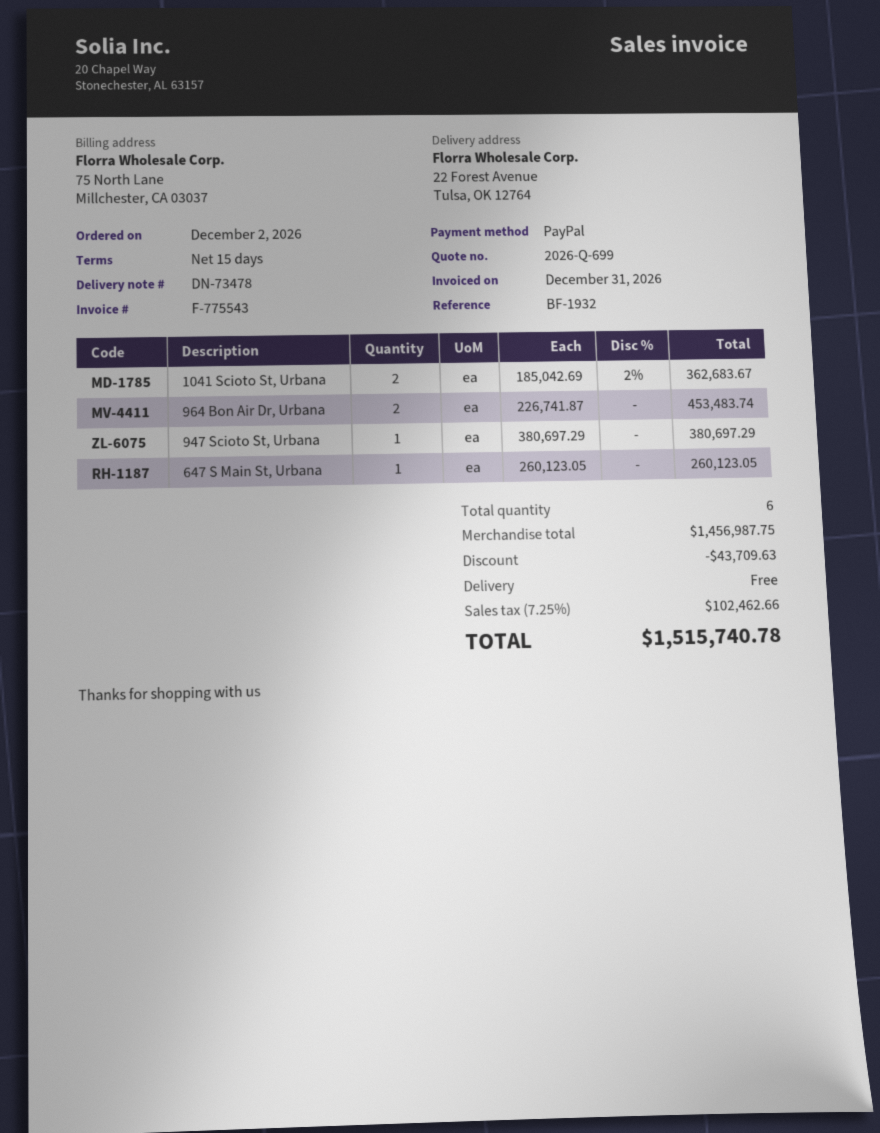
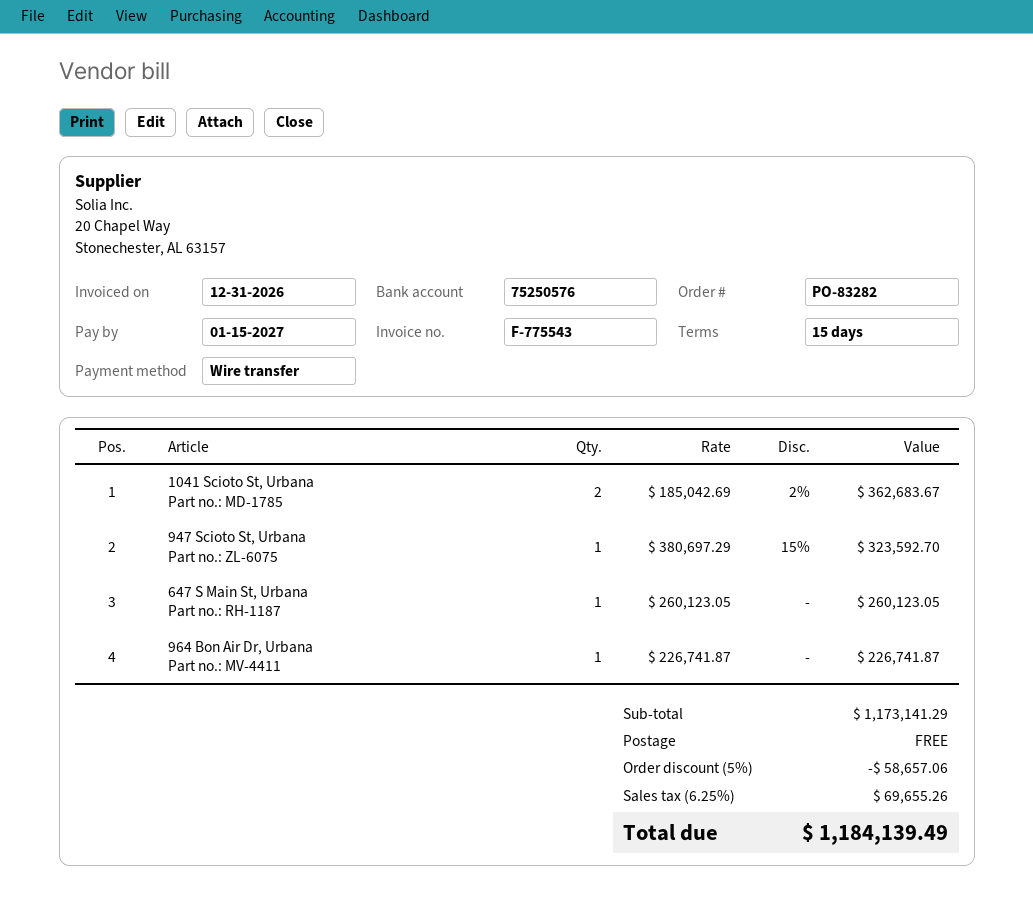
payment method: PayPal -> bank transfer
964 Bon Air Dr, Urbana: 2 x 226741.87 = 453483.74 -> 1 x 226741.87 = 226741.87
947 Scioto St, Urbana: 1 x 380697.29 = 380697.29 -> 1 x 380697.29 - 15% = 323592.70
subtotal: 1456987.75 -> 1173141.29
discount: 43709.63 -> 58657.06
tax: 7.25% = 102462.66 -> 6.25% = 69655.26
total: 1515740.78 -> 1184139.49

